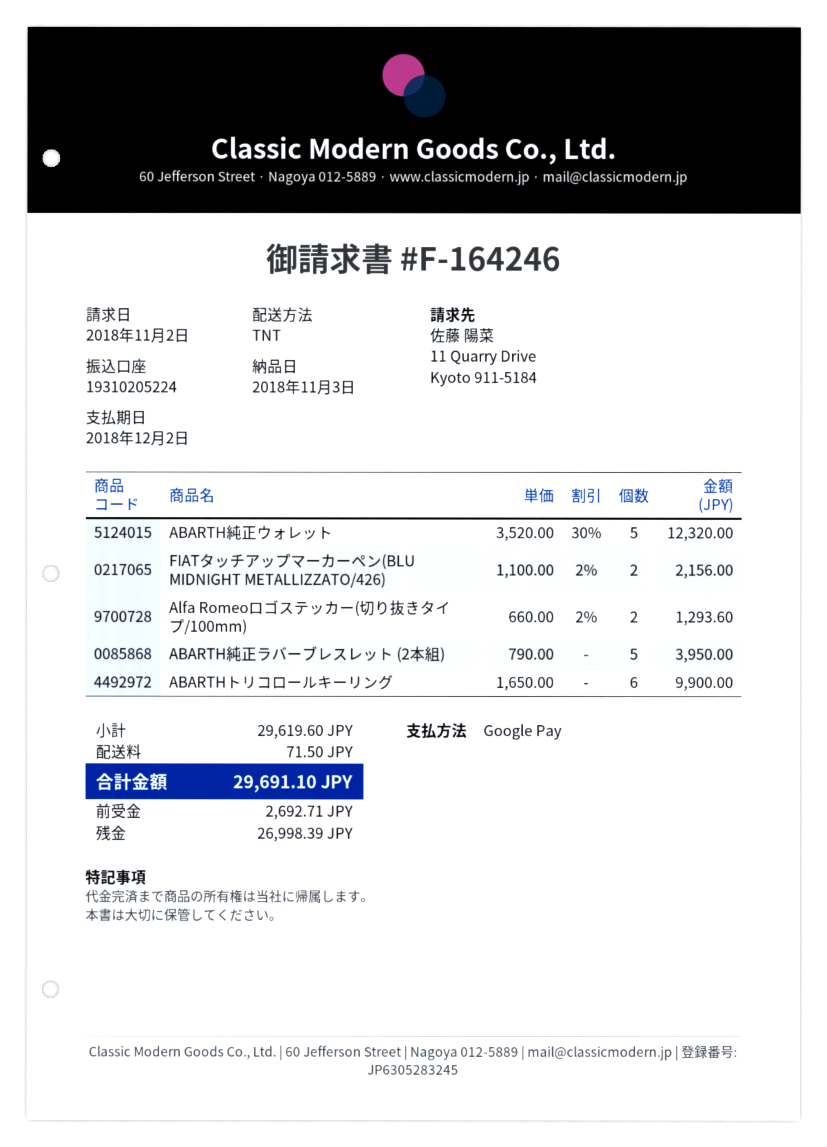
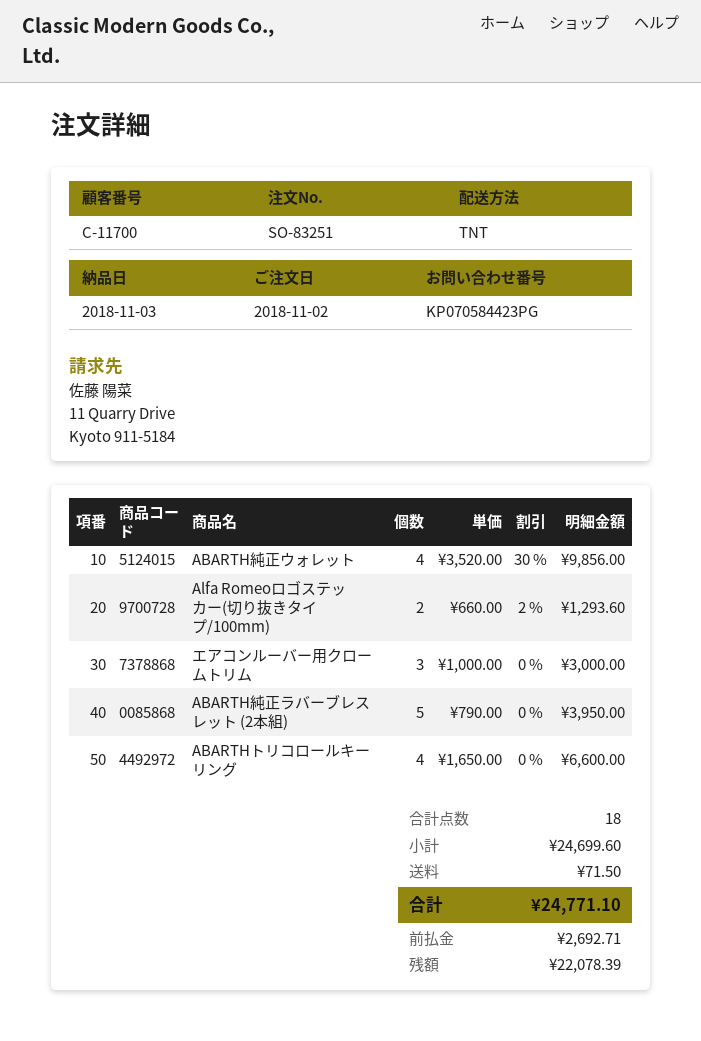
ABARTH純正ウォレット: 5 x 3520.00 - 30% = 12320.00 -> 4 x 3520.00 - 30% = 9856.00
FIATタッチアップマーカーペン(BLU MIDNIGHT METALLIZZATO/426): 2 x 1100.00 - 2% = 2156.00 -> none
ABARTHトリコロールキーリング: 6 x 1650.00 = 9900.00 -> 4 x 1650.00 = 6600.00
エアコンルーバー用クロームトリム: none -> 3 x 1000.00 = 3000.00
subtotal: 29619.60 -> 24699.60
total: 29691.10 -> 24771.10
balance: 26998.39 -> 22078.39

